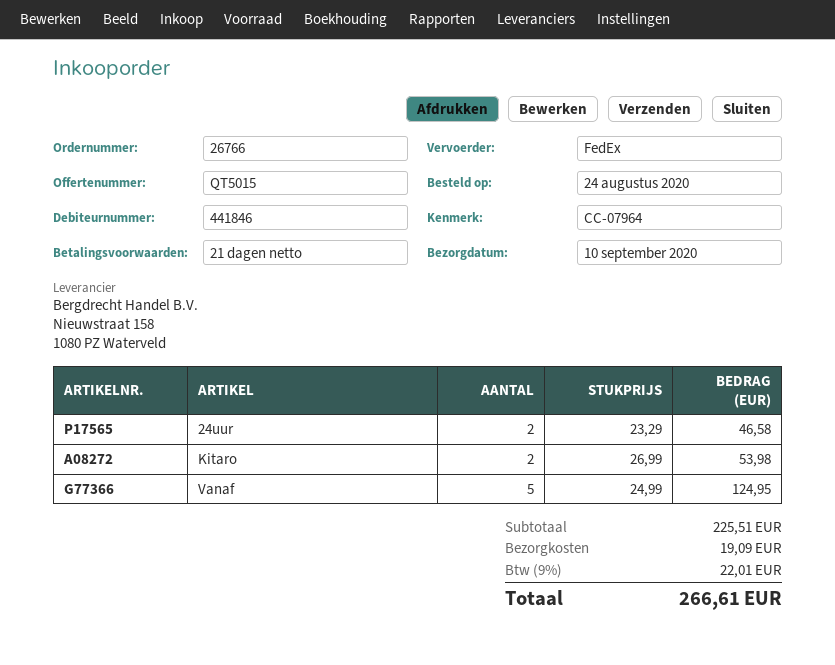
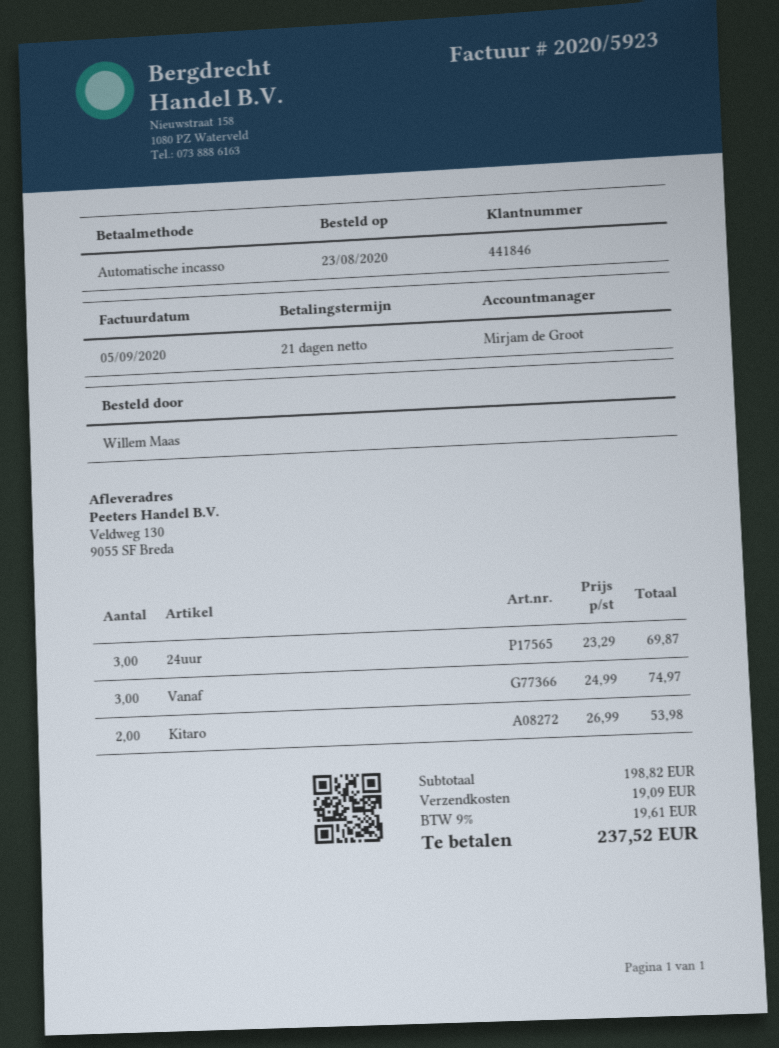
order date: 2020-08-24 -> 2020-08-23
24uur: 2 x 23.29 = 46.58 -> 3 x 23.29 = 69.87
Vanaf: 5 x 24.99 = 124.95 -> 3 x 24.99 = 74.97
subtotal: 225.51 -> 198.82
tax: 9% = 22.01 -> 9% = 19.61
total: 266.61 -> 237.52

